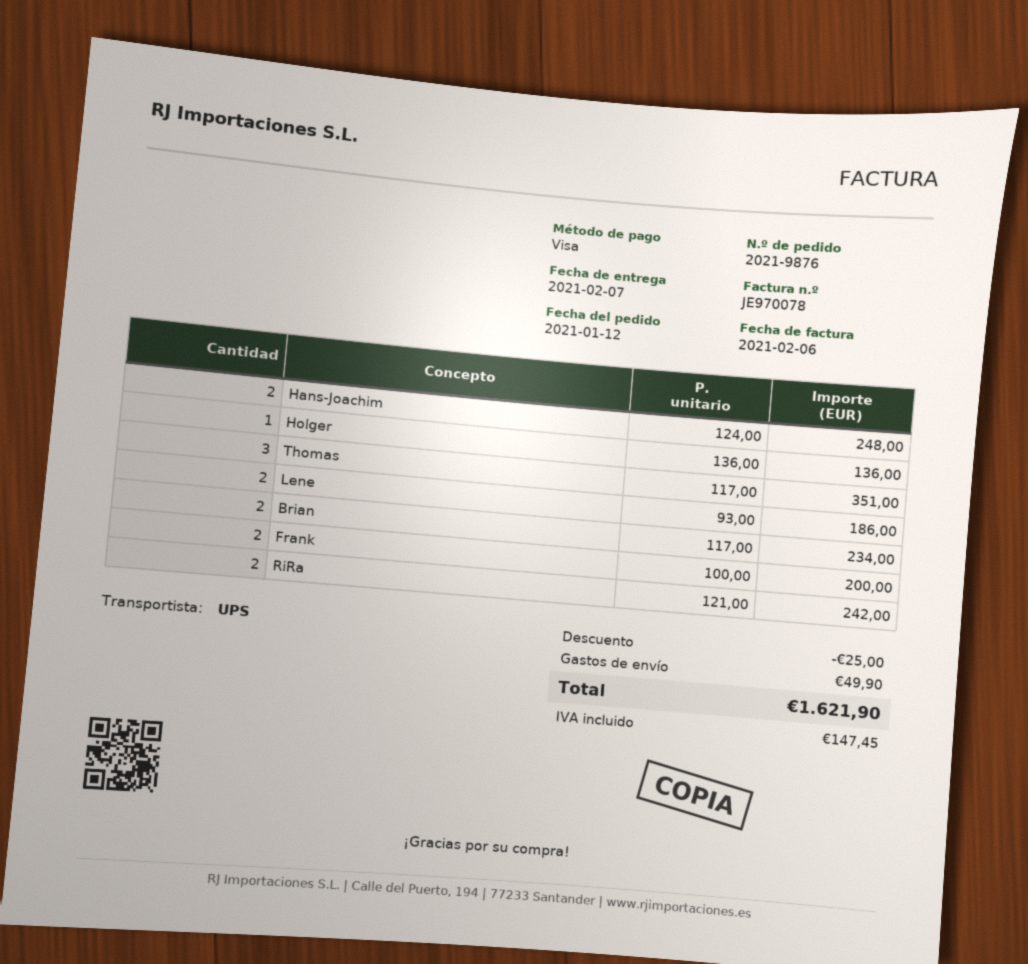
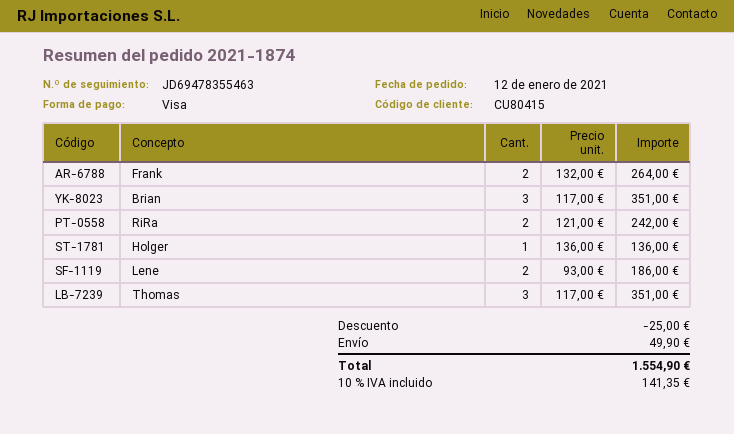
order number: 2021-9876 -> 2021-1874
Hans-Joachim: 2 x 124.00 = 248.00 -> none
Brian: 2 x 117.00 = 234.00 -> 3 x 117.00 = 351.00
Frank: 2 x 100.00 = 200.00 -> 2 x 132.00 = 264.00
tax: 147.45 -> 141.35
total: 1621.90 -> 1554.90

